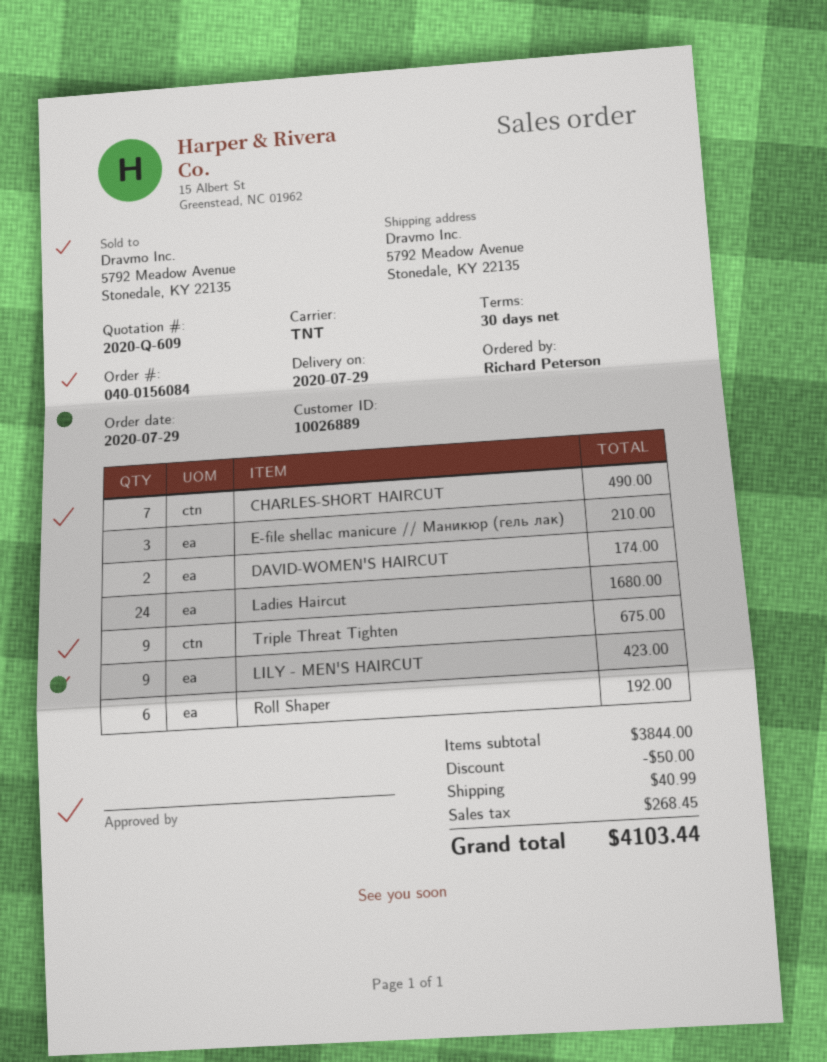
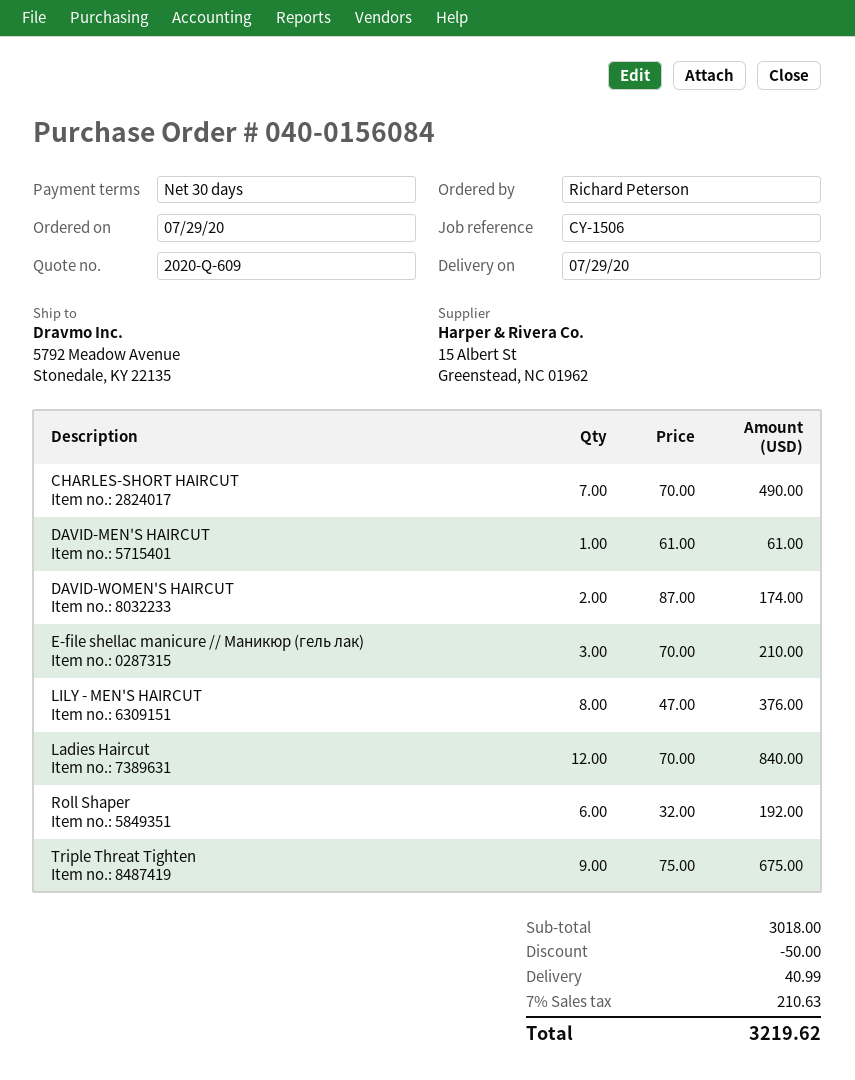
Ladies Haircut: 24 for 1680.00 -> 12 for 840.00
LILY - MEN'S HAIRCUT: 9 for 423.00 -> 8 for 376.00
DAVID-MEN'S HAIRCUT: none -> 1 for 61.00
subtotal: 3844.00 -> 3018.00
tax: 268.45 -> 210.63
total: 4103.44 -> 3219.62

